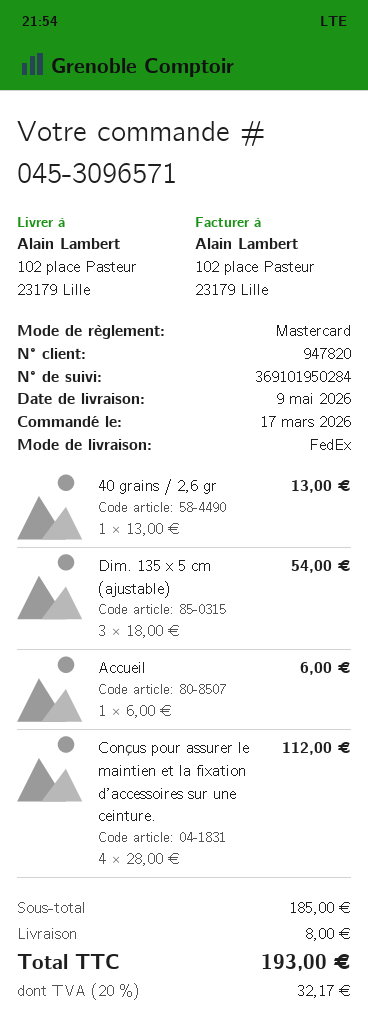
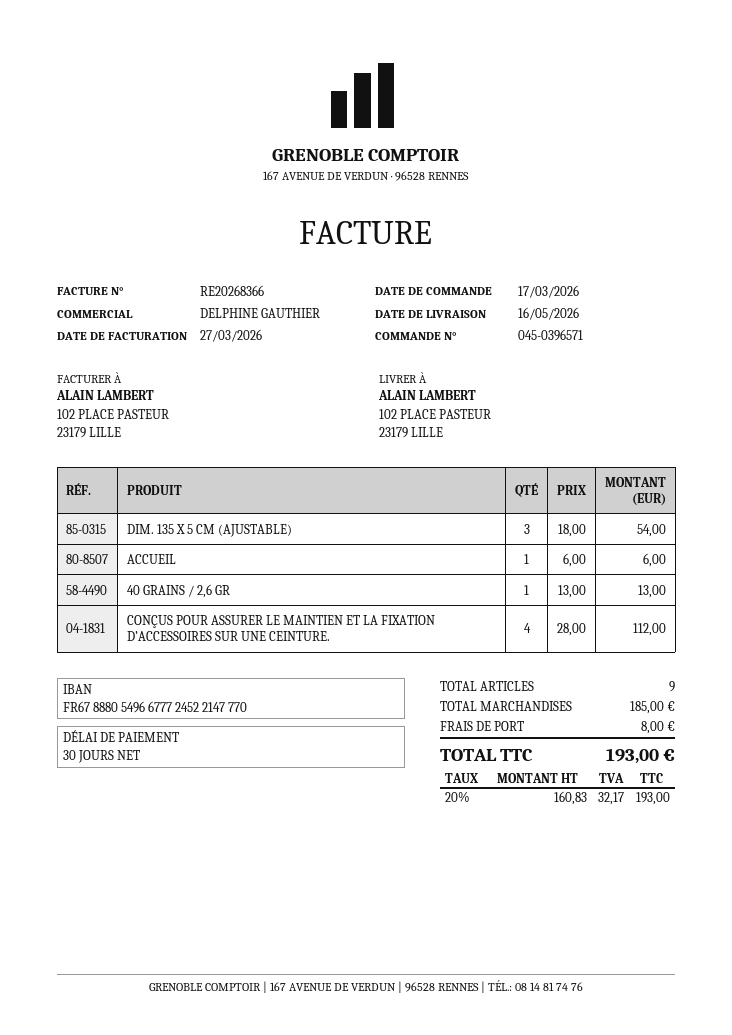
order number: 045-3096571 -> 045-0396571
delivery date: 2026-05-09 -> 2026-05-16

